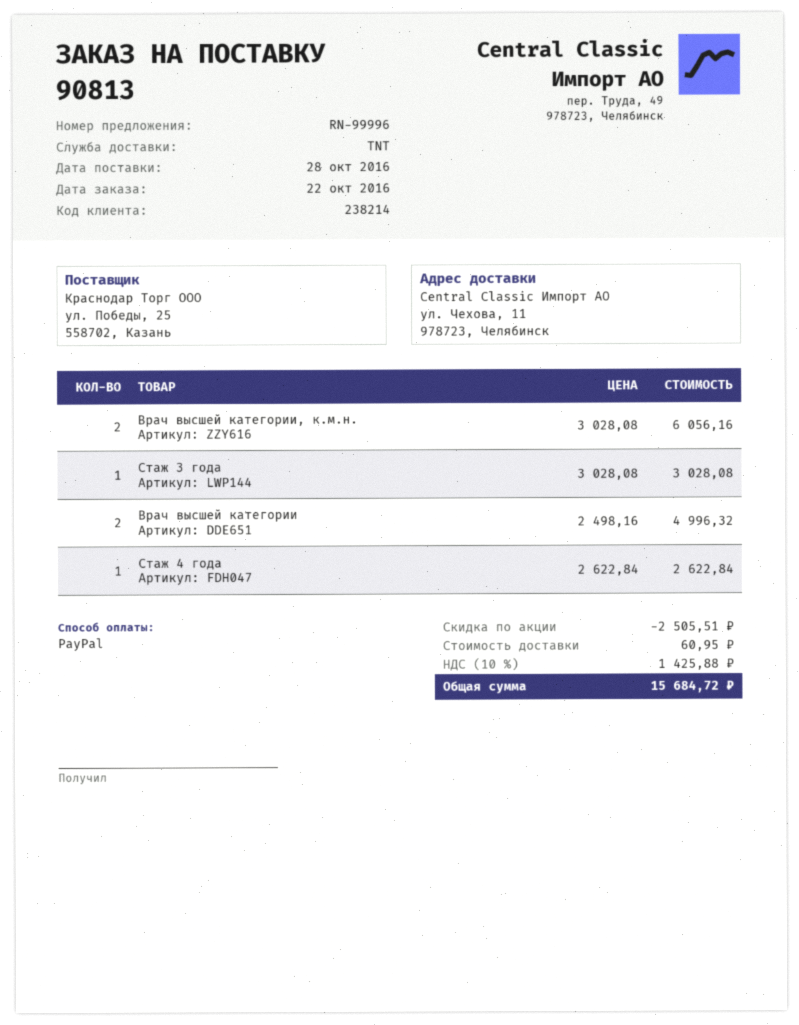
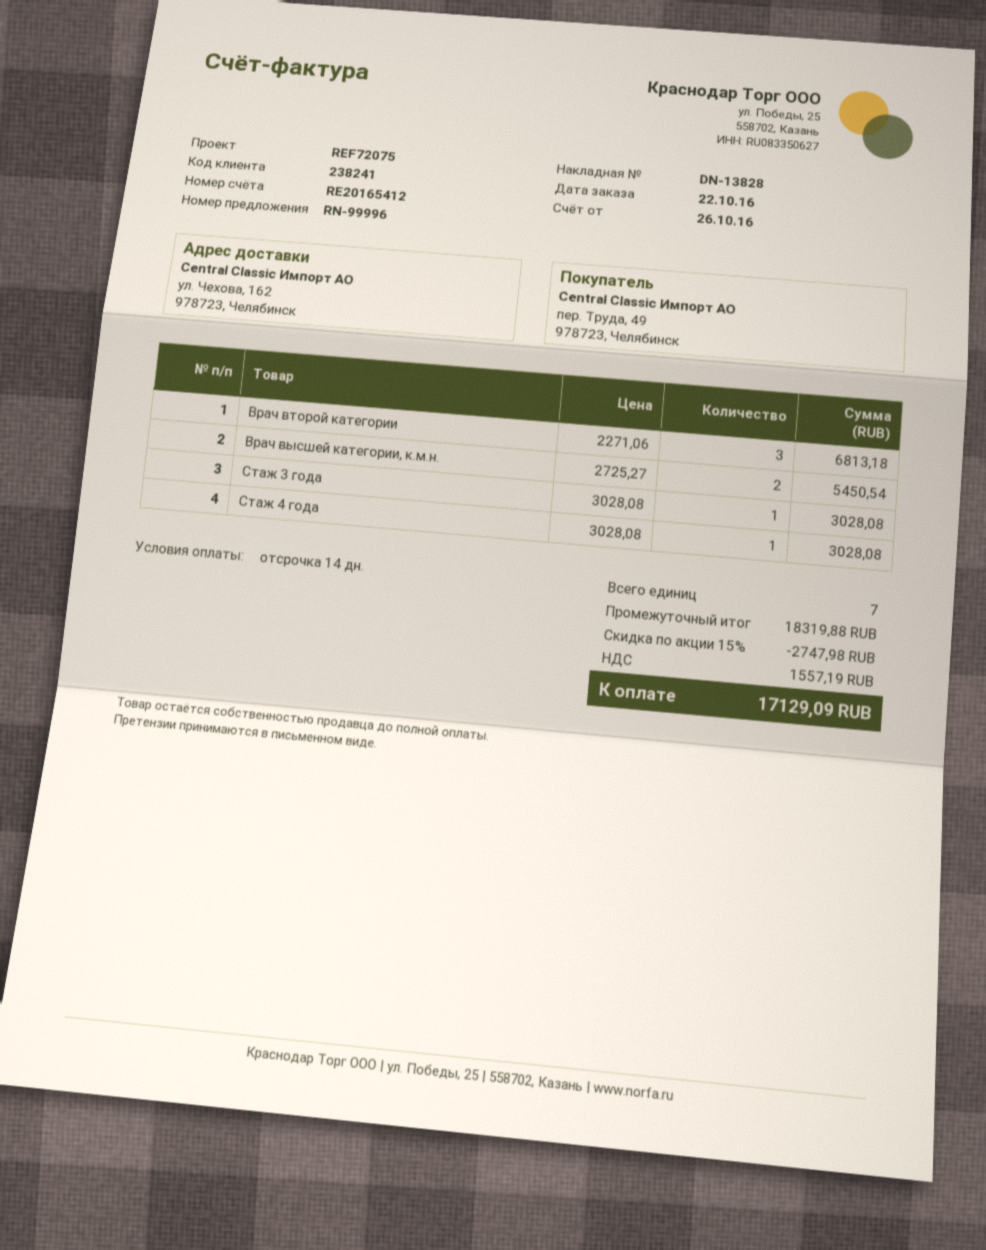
customer number: 238214 -> 238241
ship to: ул. Чехова, 11, 978723, Челябинск -> ул. Чехова, 162, 978723, Челябинск
Врач высшей категории, к.м.н.: 2 x 3028.08 = 6056.16 -> 2 x 2725.27 = 5450.54
Врач высшей категории: 2 x 2498.16 = 4996.32 -> none
Стаж 4 года: 1 x 2622.84 = 2622.84 -> 1 x 3028.08 = 3028.08
Врач второй категории: none -> 3 x 2271.06 = 6813.18
discount: 2505.51 -> 2747.98
shipping: 60.95 -> none
tax: 1425.88 -> 1557.19
total: 15684.72 -> 17129.09

